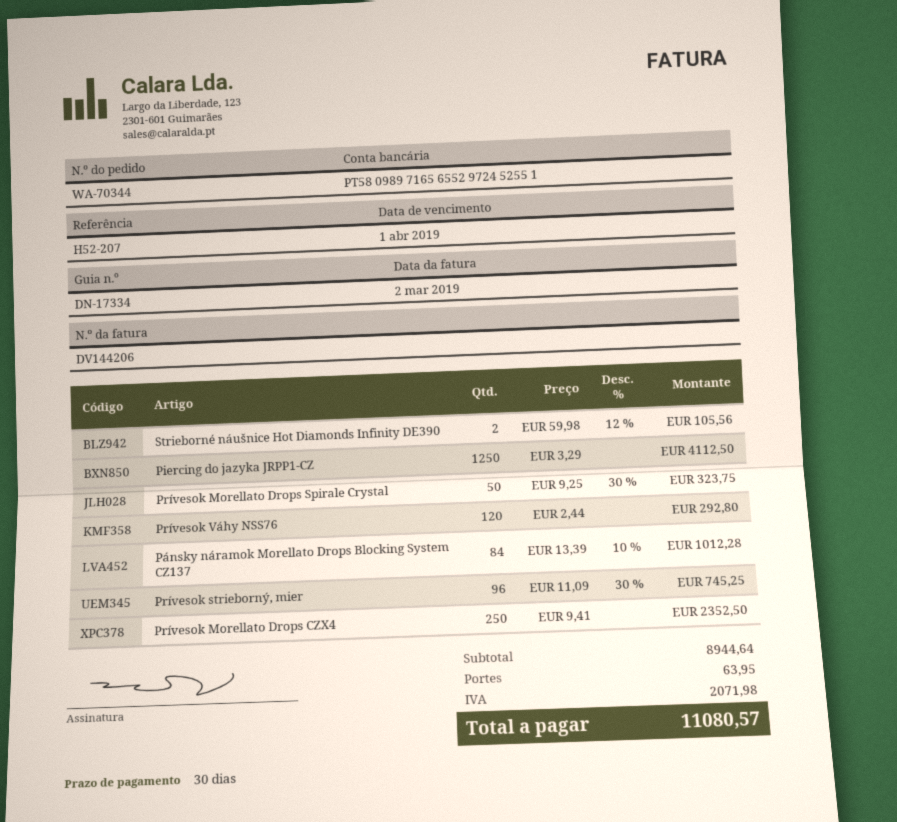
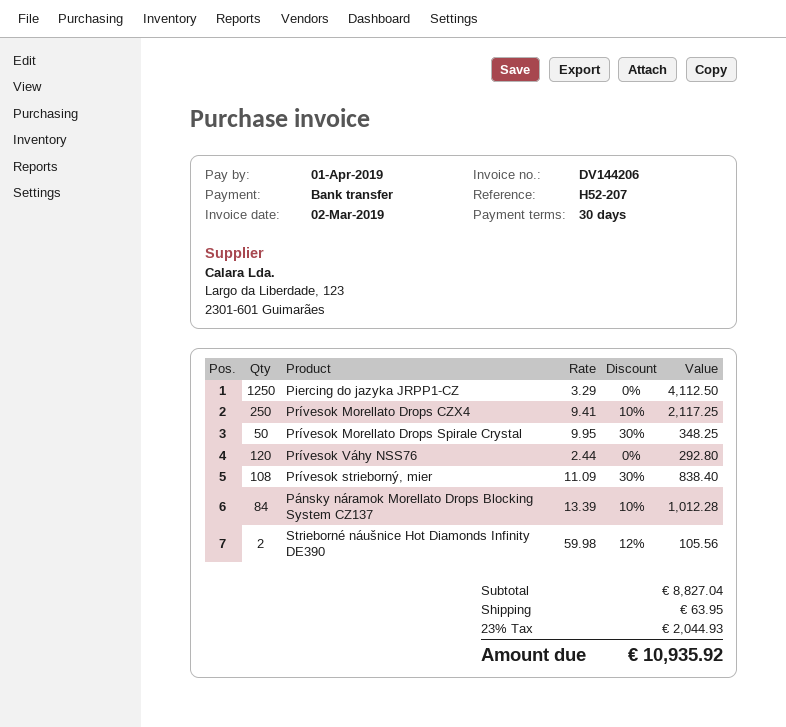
Prívesok Morellato Drops Spirale Crystal: 50 x 9.25 - 30% = 323.75 -> 50 x 9.95 - 30% = 348.25
Prívesok strieborný, mier: 96 x 11.09 - 30% = 745.25 -> 108 x 11.09 - 30% = 838.40
Prívesok Morellato Drops CZX4: 250 x 9.41 = 2352.50 -> 250 x 9.41 - 10% = 2117.25
subtotal: 8944.64 -> 8827.04
tax: 2071.98 -> 2044.93
total: 11080.57 -> 10935.92

